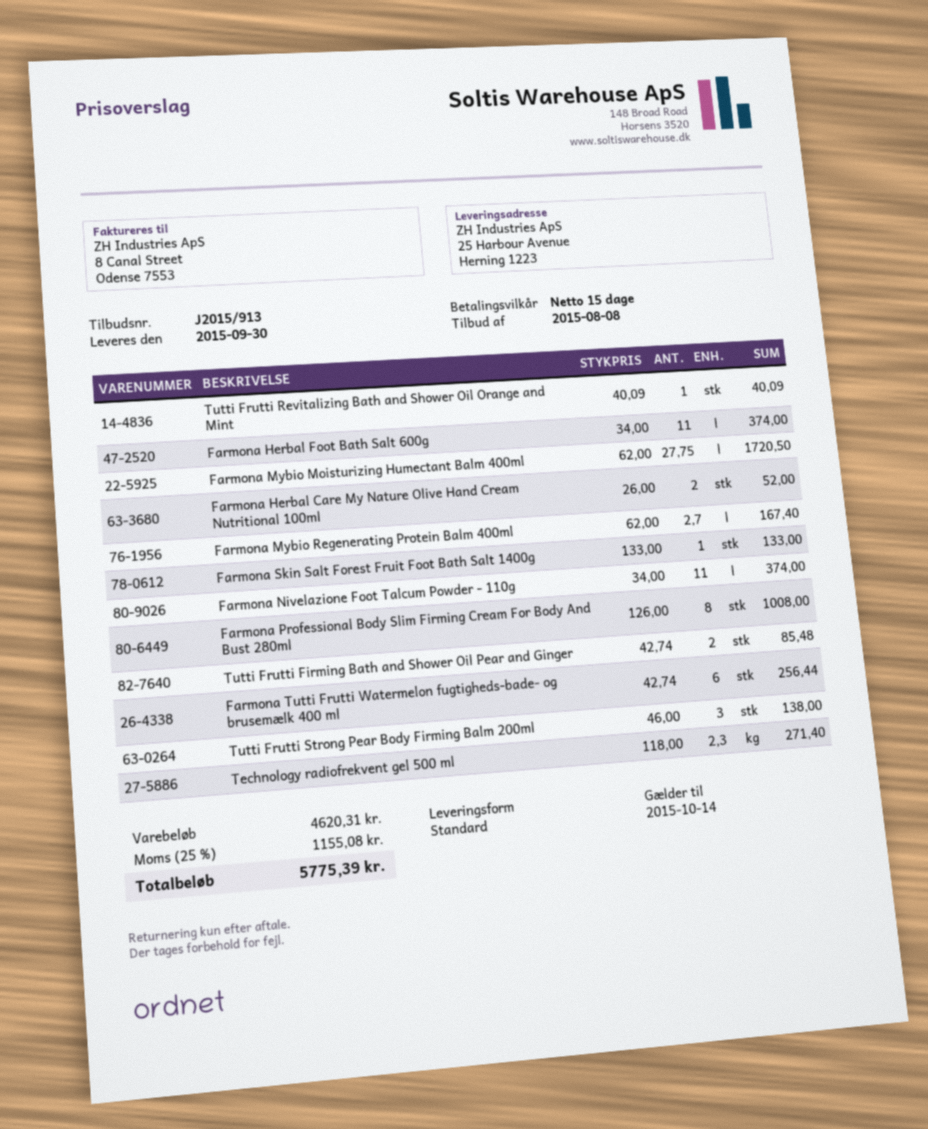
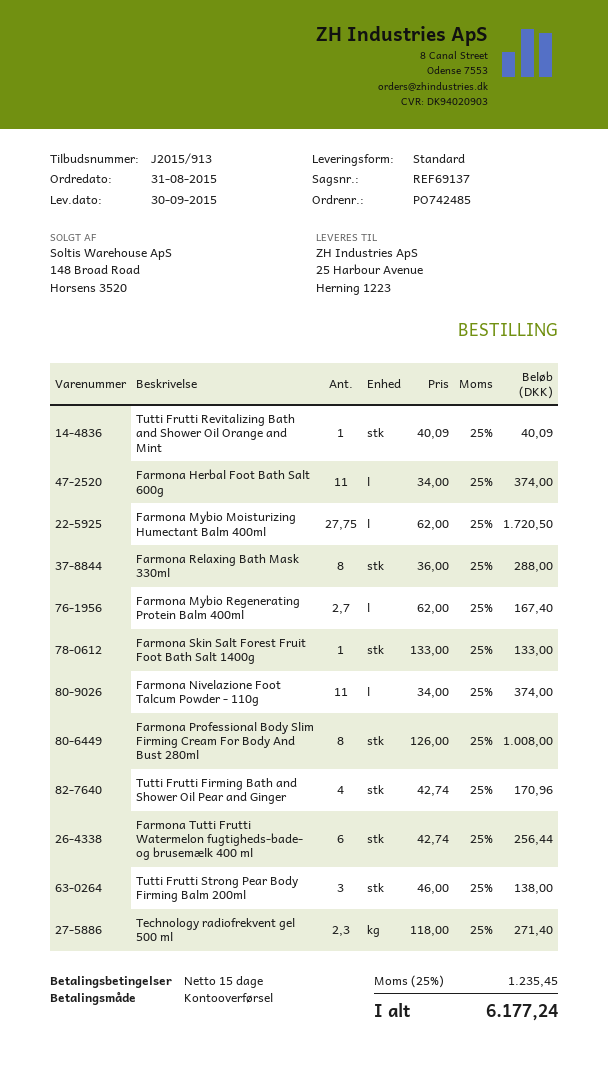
Farmona Herbal Care My Nature Olive Hand Cream Nutritional 100ml: 2 x 26.00 = 52.00 -> none
Tutti Frutti Firming Bath and Shower Oil Pear and Ginger: 2 x 42.74 = 85.48 -> 4 x 42.74 = 170.96
Farmona Relaxing Bath Mask 330ml: none -> 8 x 36.00 = 288.00
tax: 25% = 1155.08 -> 25% = 1235.45
total: 5775.39 -> 6177.24

